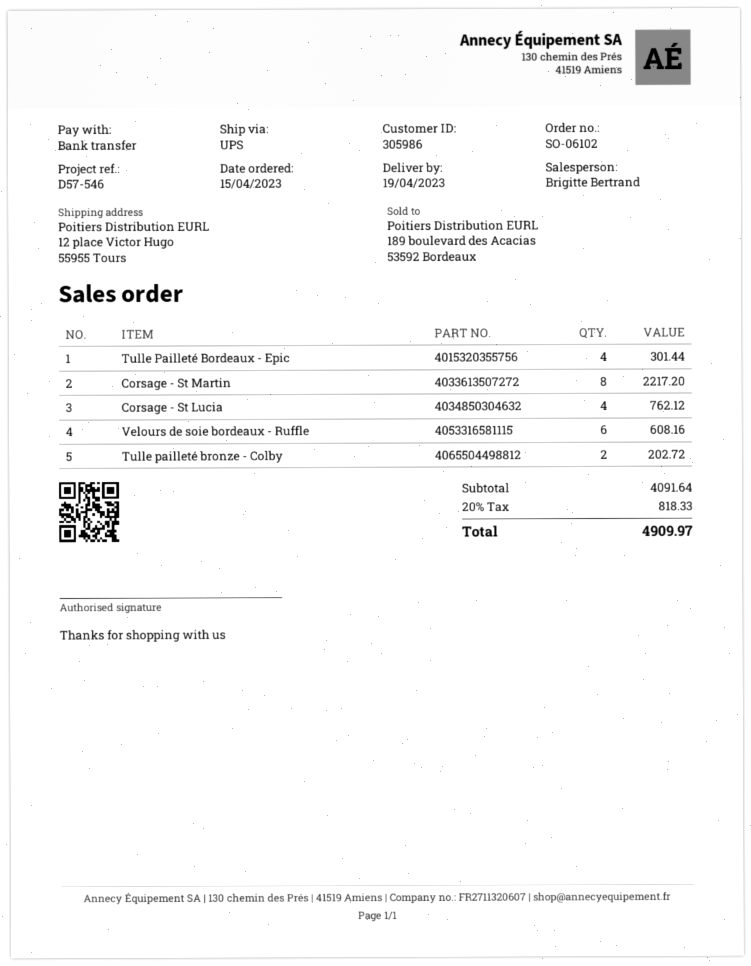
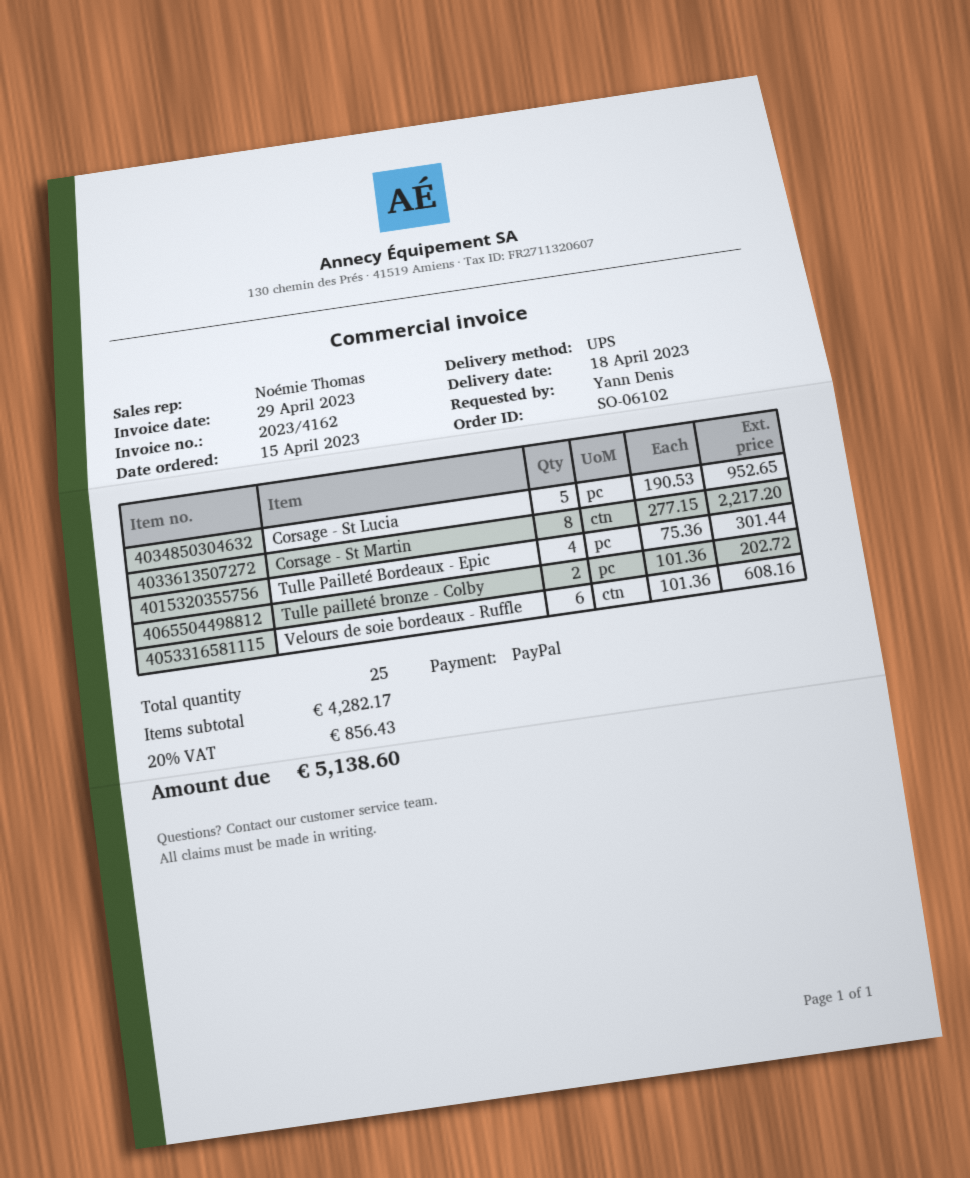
delivery date: 2023-04-19 -> 2023-04-18
sales rep: Brigitte Bertrand -> Noémie Thomas
payment method: bank transfer -> PayPal
Corsage - St Lucia: 4 for 762.12 -> 5 for 952.65
subtotal: 4091.64 -> 4282.17
tax: 20% = 818.33 -> 20% = 856.43
total: 4909.97 -> 5138.60

